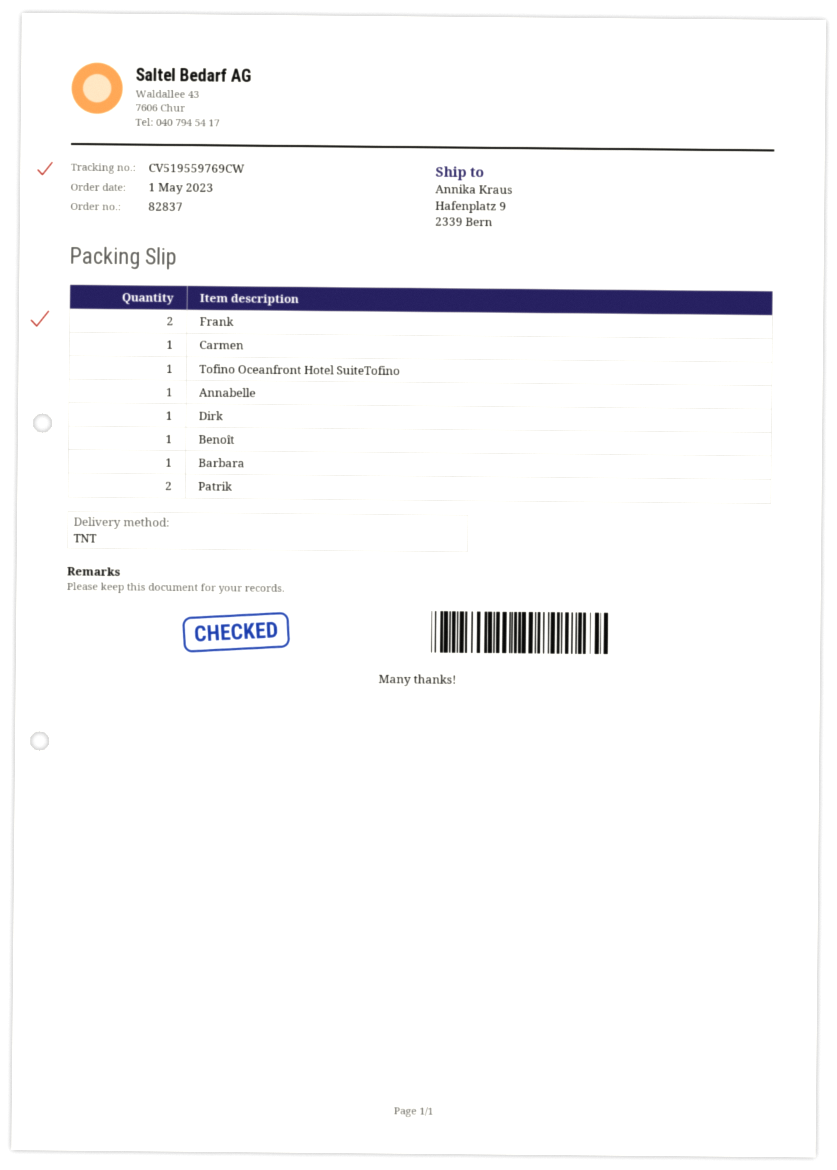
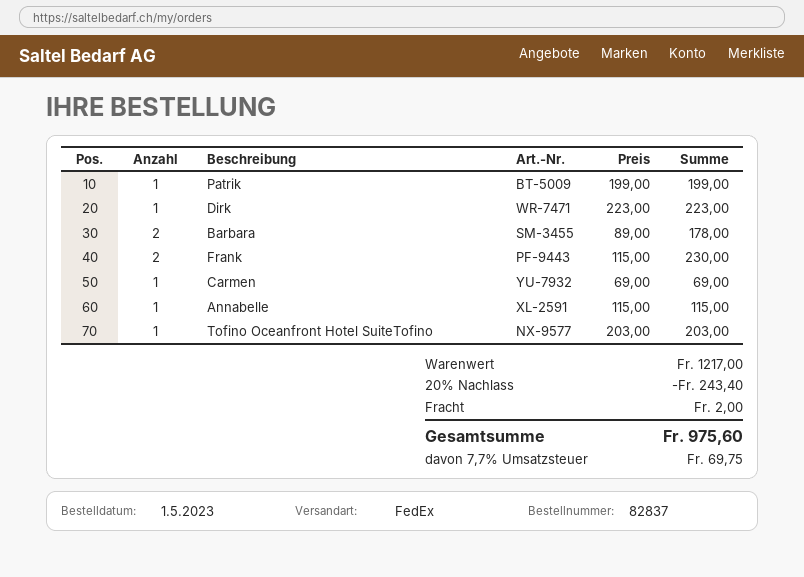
shipping method: TNT -> FedEx
Benoît: 1 -> none
Barbara: 1 -> 2
Patrik: 2 -> 1

